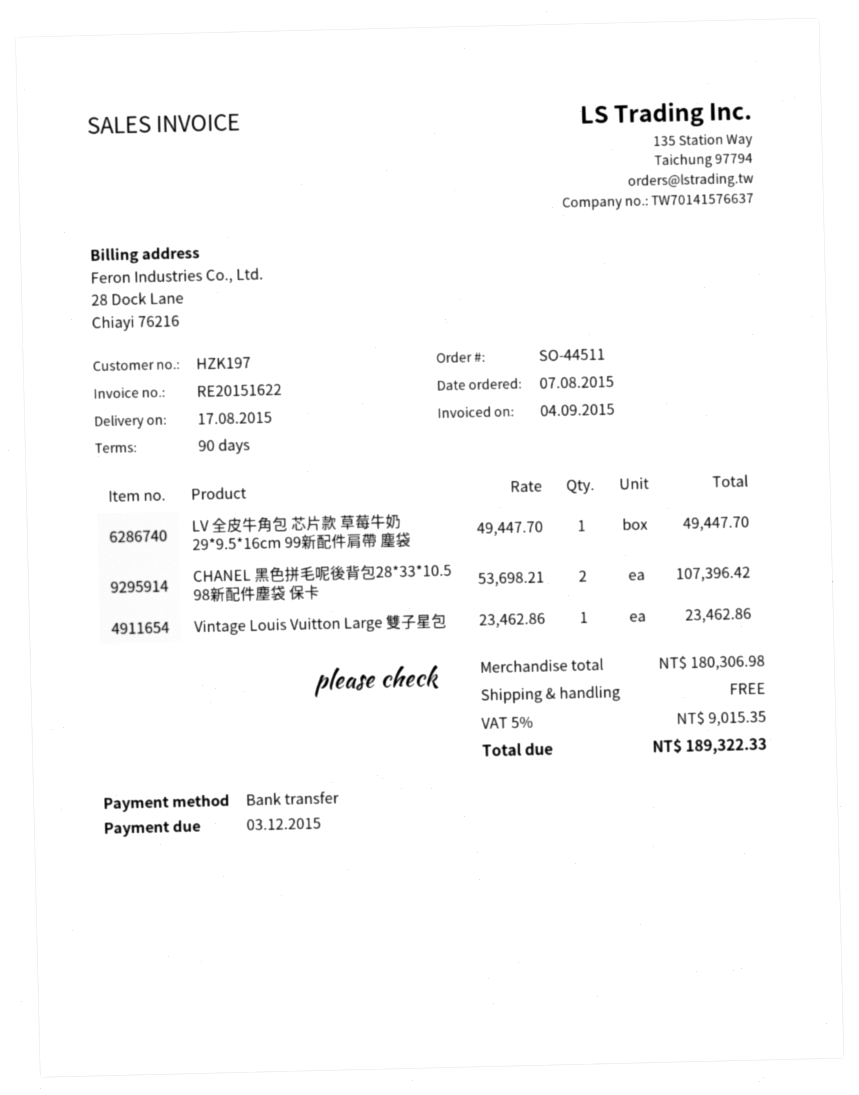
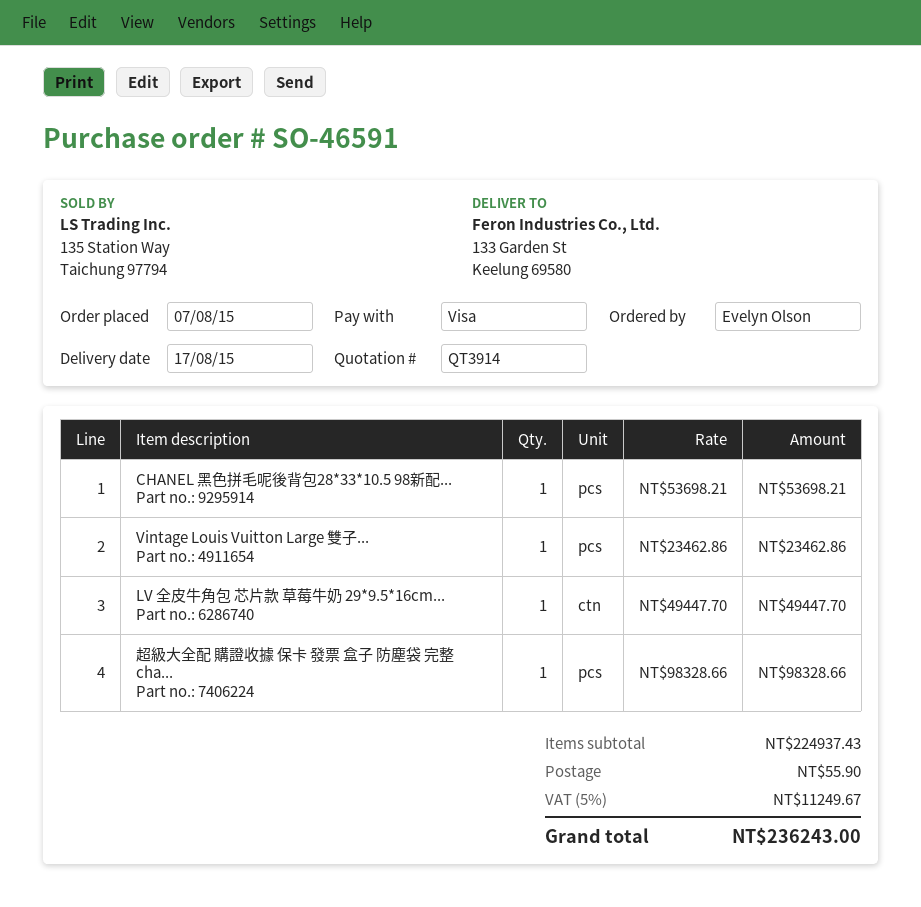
order number: SO-44511 -> SO-46591
payment method: bank transfer -> Visa
CHANEL 黑色拼毛呢後背包28*33*10.5 98新配件塵袋 保卡: 2 x 53698.21 = 107396.42 -> 1 x 53698.21 = 53698.21
超級大全配 購證收據 保卡 發票 盒子 防塵袋 完整 cha...: none -> 1 x 98328.66 = 98328.66
subtotal: 180306.98 -> 224937.43
shipping: 0.00 -> 55.90
tax: 5% = 9015.35 -> 5% = 11249.67
total: 189322.33 -> 236243.00

